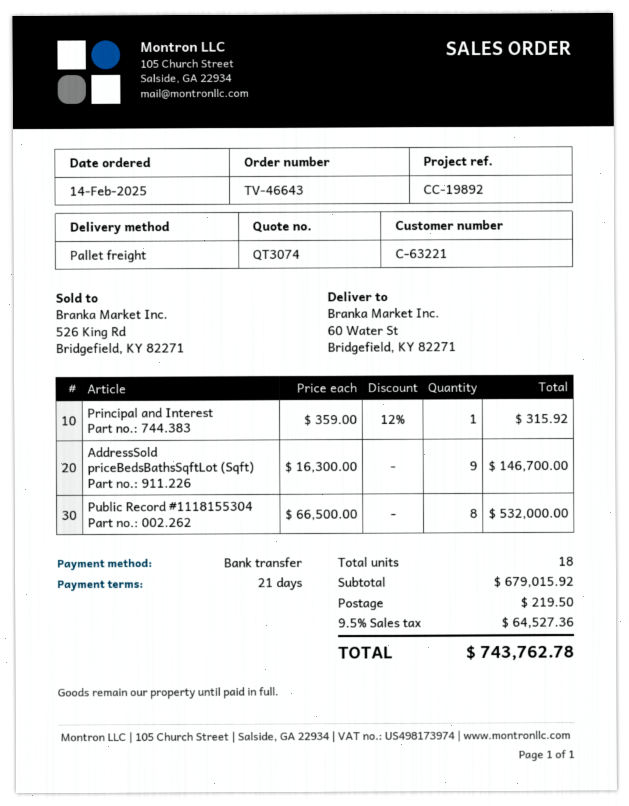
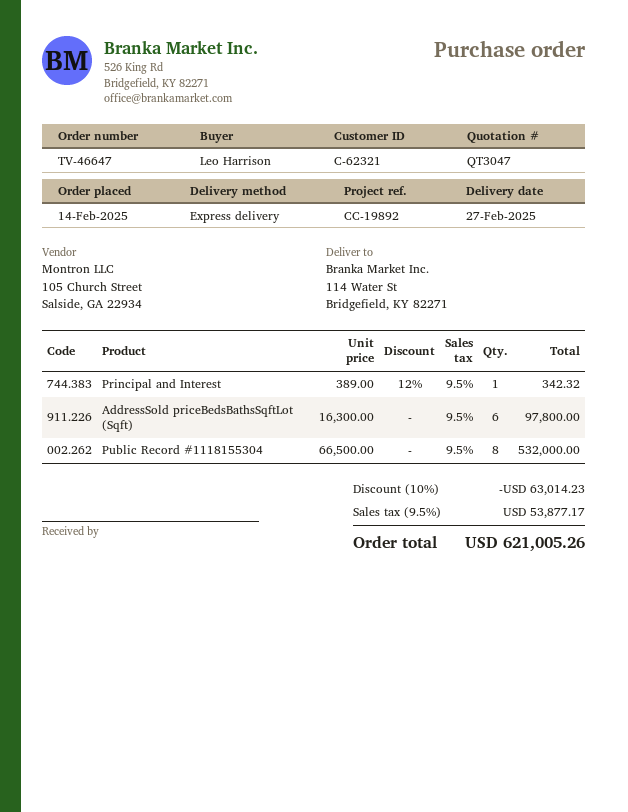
quote number: QT3074 -> QT3047
order number: TV-46643 -> TV-46647
customer number: C-63221 -> C-62321
shipping method: pallet freight -> express
ship to: 60 Water St, Bridgefield, KY 82271 -> 114 Water St, Bridgefield, KY 82271
Principal and Interest: 1 x 359.00 - 12% = 315.92 -> 1 x 389.00 - 12% = 342.32
AddressSold priceBedsBathsSqftLot (Sqft): 9 x 16300.00 = 146700.00 -> 6 x 16300.00 = 97800.00
discount: none -> 10% = 63014.23
shipping: 219.50 -> none
tax: 9.5% = 64527.36 -> 9.5% = 53877.17
total: 743762.78 -> 621005.26

